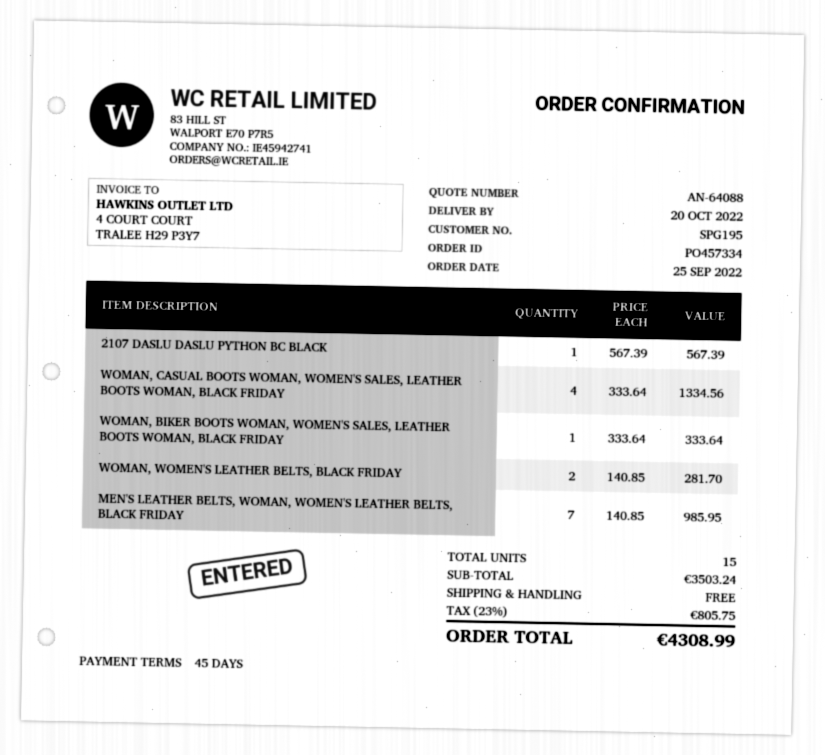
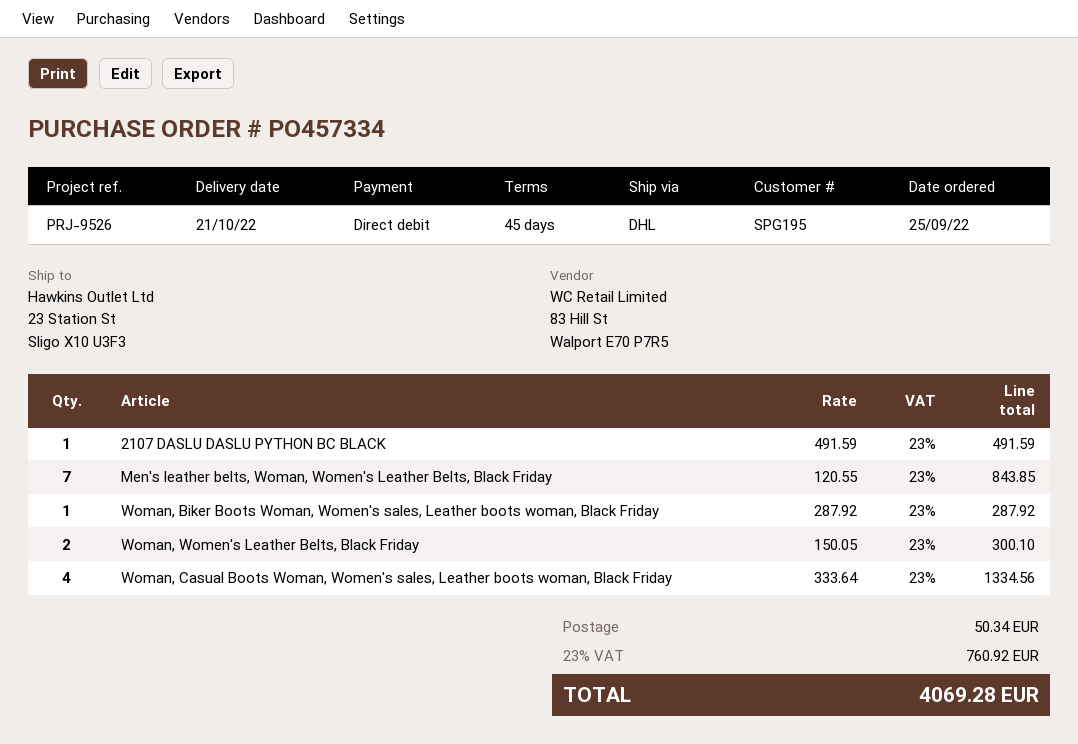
delivery date: 2022-10-20 -> 2022-10-21
2107 DASLU DASLU PYTHON BC BLACK: 1 x 567.39 = 567.39 -> 1 x 491.59 = 491.59
WOMAN, BIKER BOOTS WOMAN, WOMEN'S SALES, LEATHER BOOTS WOMAN, BLACK FRIDAY: 1 x 333.64 = 333.64 -> 1 x 287.92 = 287.92
WOMAN, WOMEN'S LEATHER BELTS, BLACK FRIDAY: 2 x 140.85 = 281.70 -> 2 x 150.05 = 300.10
MEN'S LEATHER BELTS, WOMAN, WOMEN'S LEATHER BELTS, BLACK FRIDAY: 7 x 140.85 = 985.95 -> 7 x 120.55 = 843.85
shipping: 0.00 -> 50.34
tax: 23% = 805.75 -> 23% = 760.92
total: 4308.99 -> 4069.28

